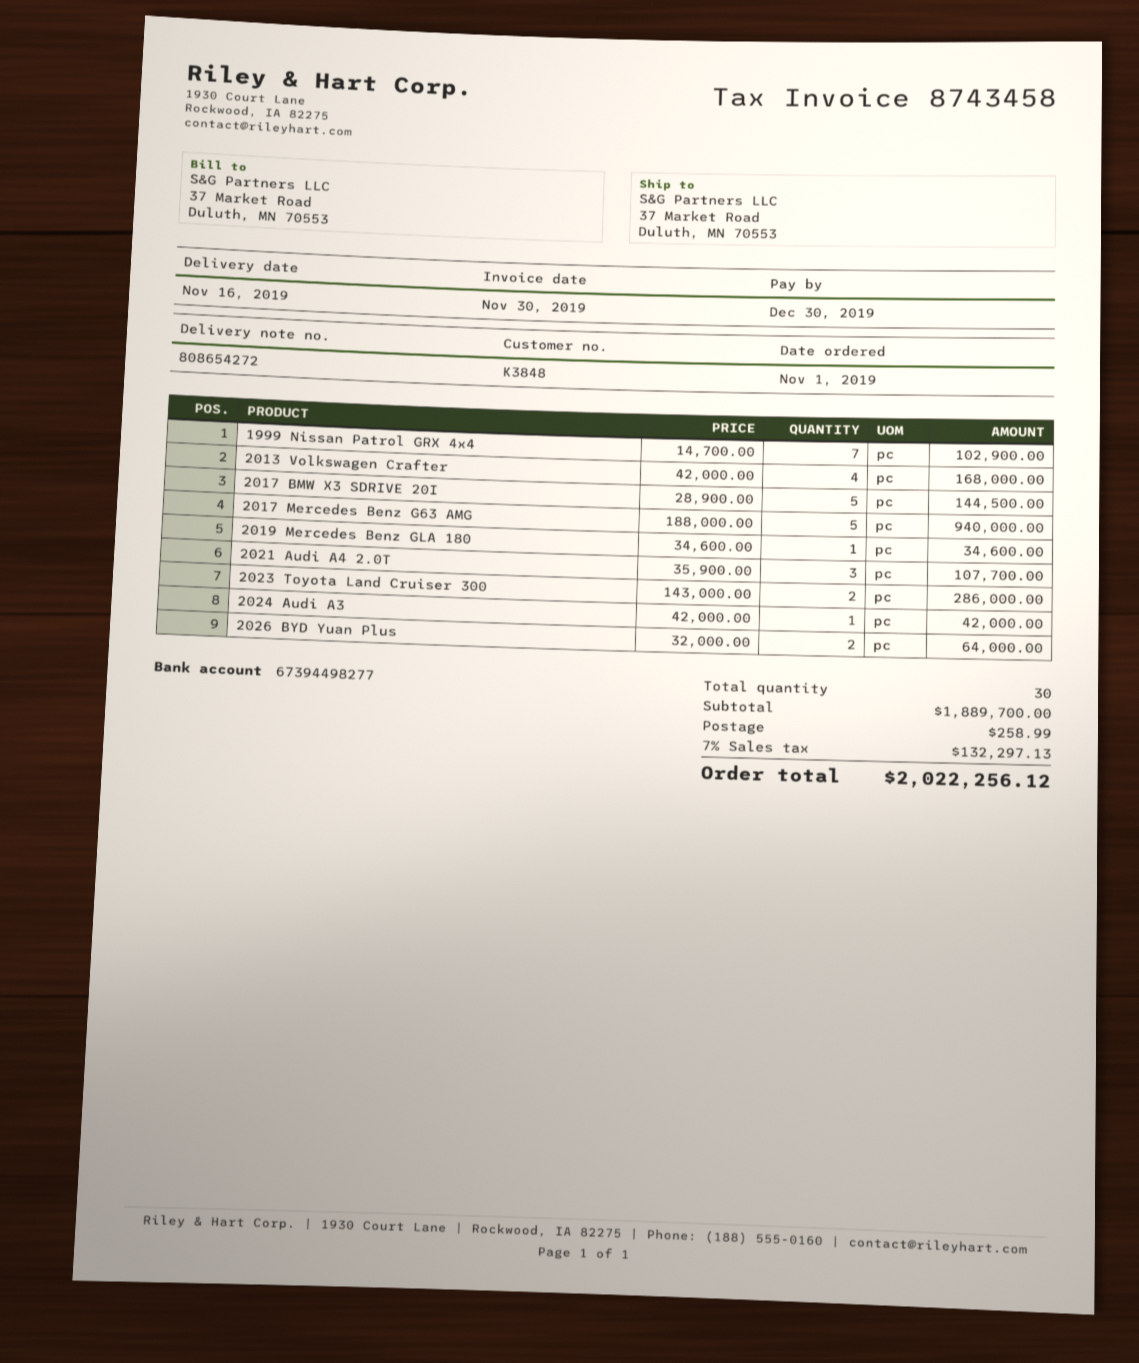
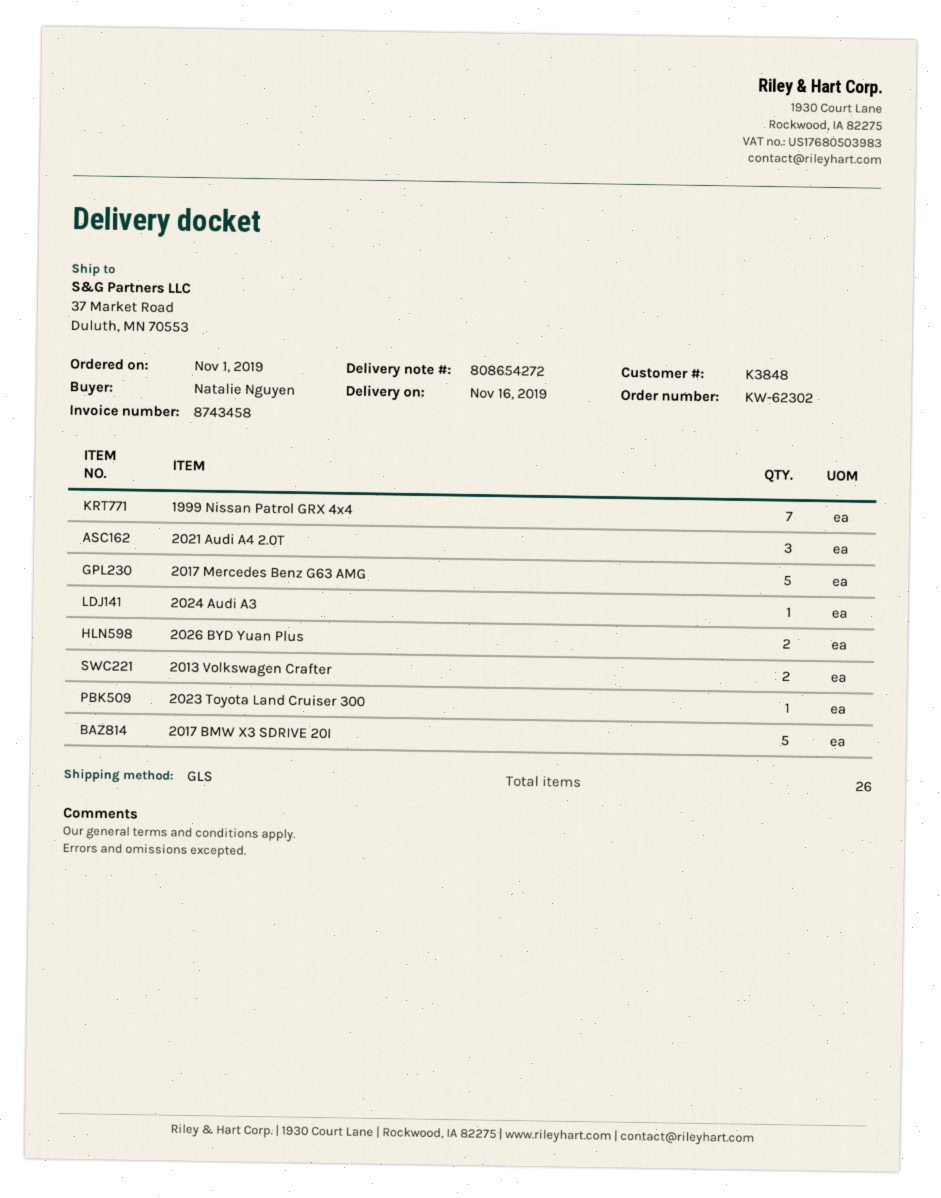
2013 Volkswagen Crafter: 4 -> 2
2019 Mercedes Benz GLA 180: 1 -> none
2023 Toyota Land Cruiser 300: 2 -> 1
total quantity: 30 -> 26

